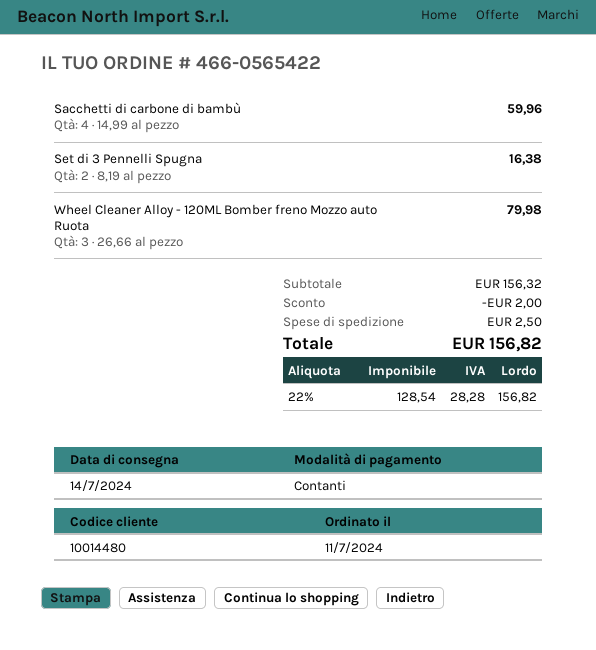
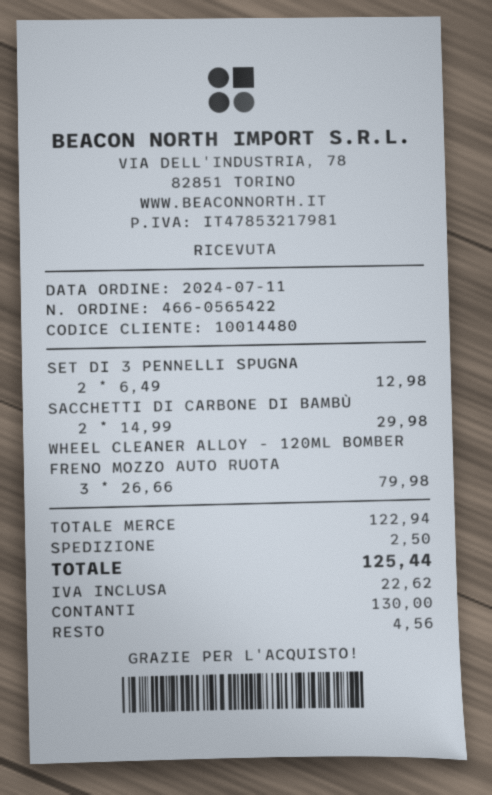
Sacchetti di carbone di bambù: 4 x 14.99 = 59.96 -> 2 x 14.99 = 29.98
Set di 3 Pennelli Spugna: 2 x 8.19 = 16.38 -> 2 x 6.49 = 12.98
subtotal: 156.32 -> 122.94
discount: 2.00 -> none
tax: 28.28 -> 22.62
total: 156.82 -> 125.44

